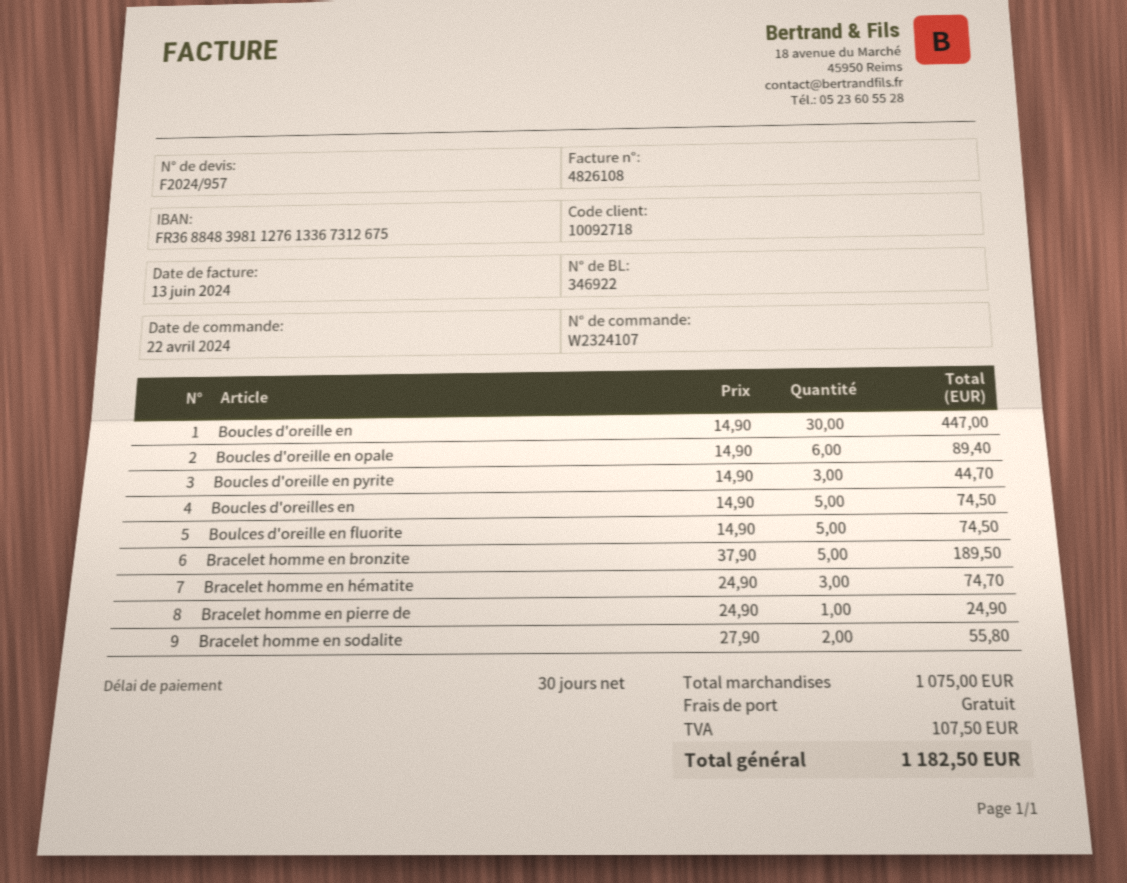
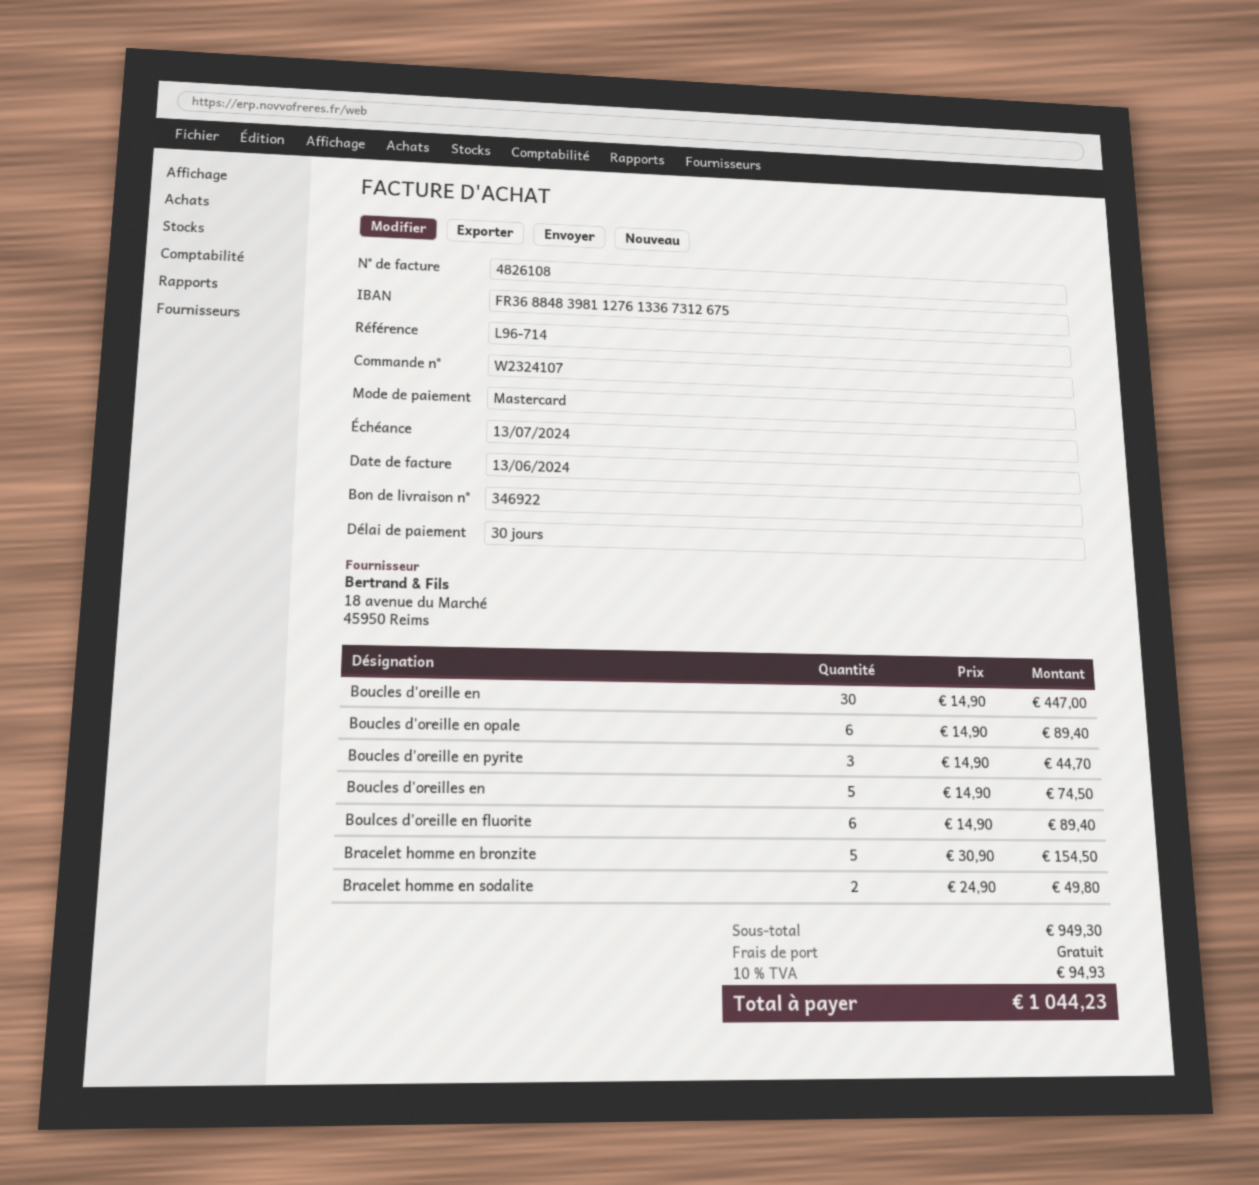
Boulces d'oreille en fluorite: 5 x 14.90 = 74.50 -> 6 x 14.90 = 89.40
Bracelet homme en bronzite: 5 x 37.90 = 189.50 -> 5 x 30.90 = 154.50
Bracelet homme en hématite: 3 x 24.90 = 74.70 -> none
Bracelet homme en pierre de: 1 x 24.90 = 24.90 -> none
Bracelet homme en sodalite: 2 x 27.90 = 55.80 -> 2 x 24.90 = 49.80
subtotal: 1075.00 -> 949.30
tax: 107.50 -> 94.93
total: 1182.50 -> 1044.23

